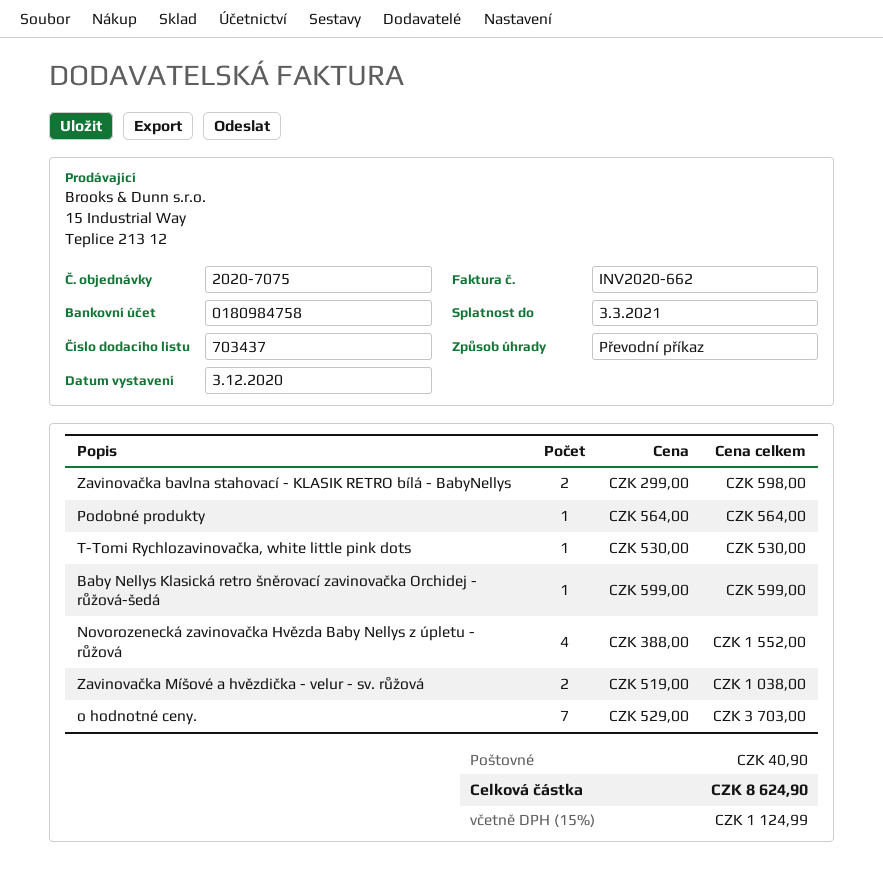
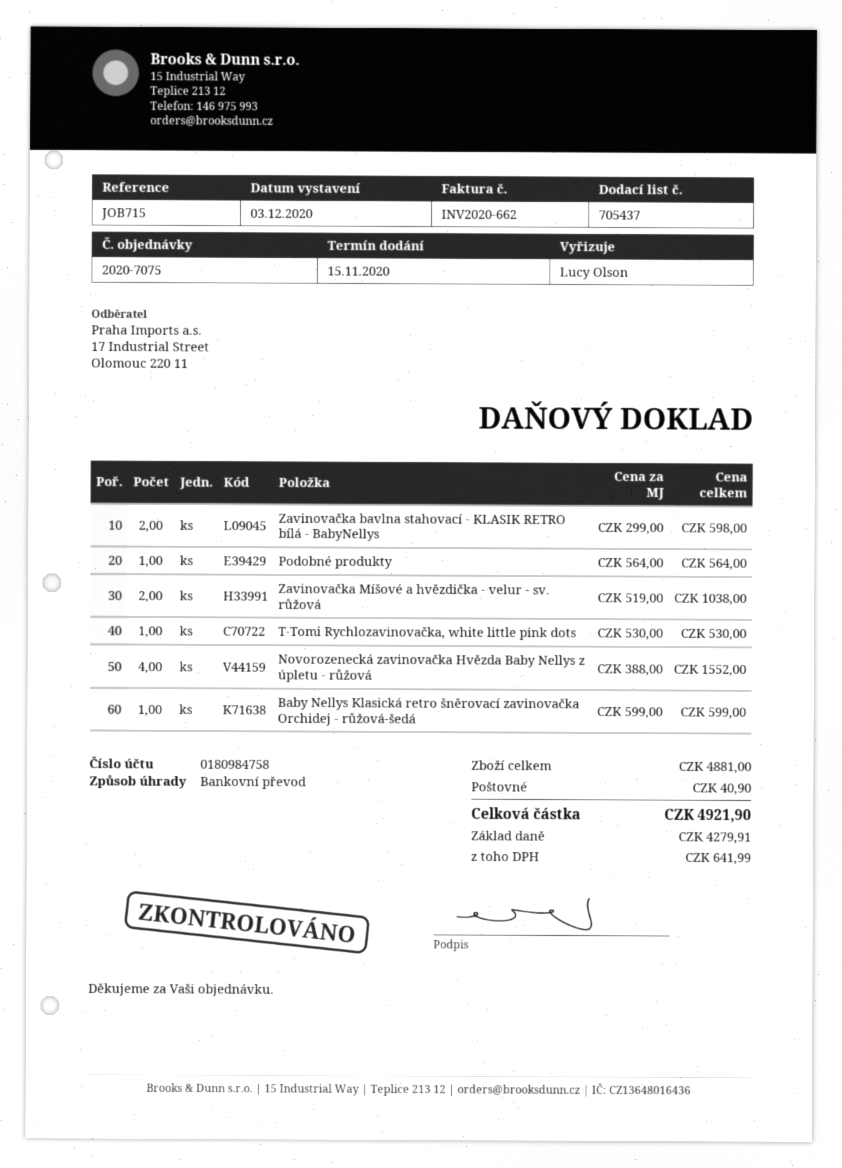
delivery note number: 703437 -> 705437
o hodnotné ceny.: 7 x 529.00 = 3703.00 -> none
tax: 1124.99 -> 641.99
total: 8624.90 -> 4921.90

